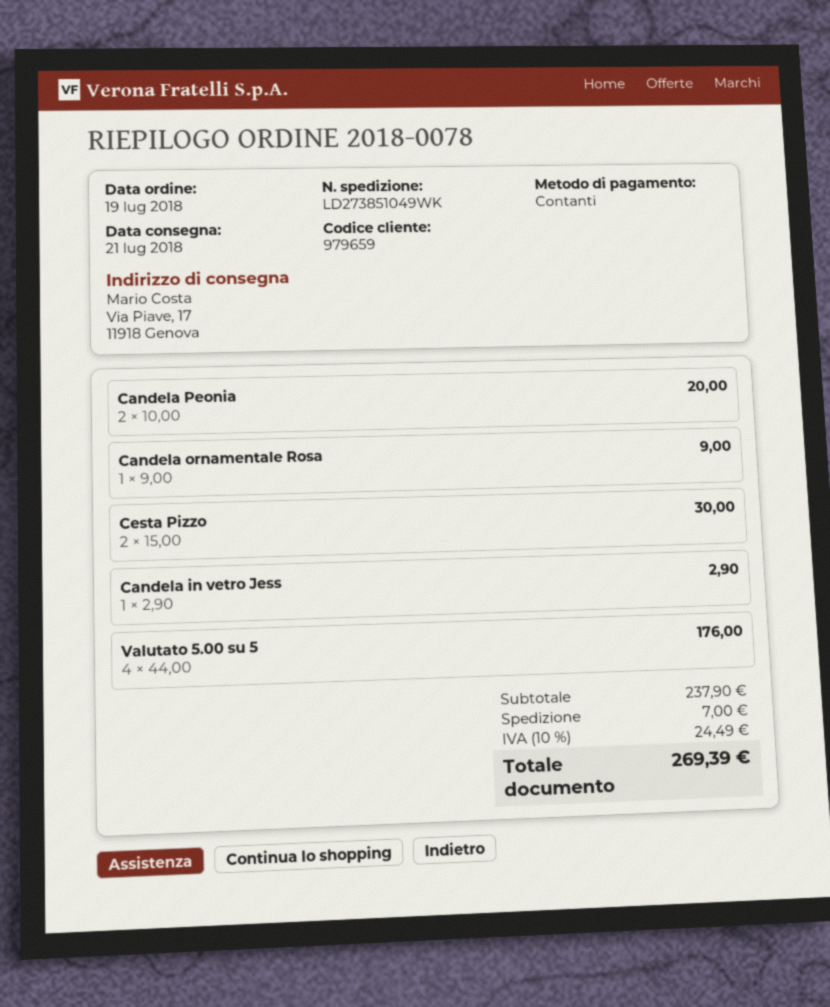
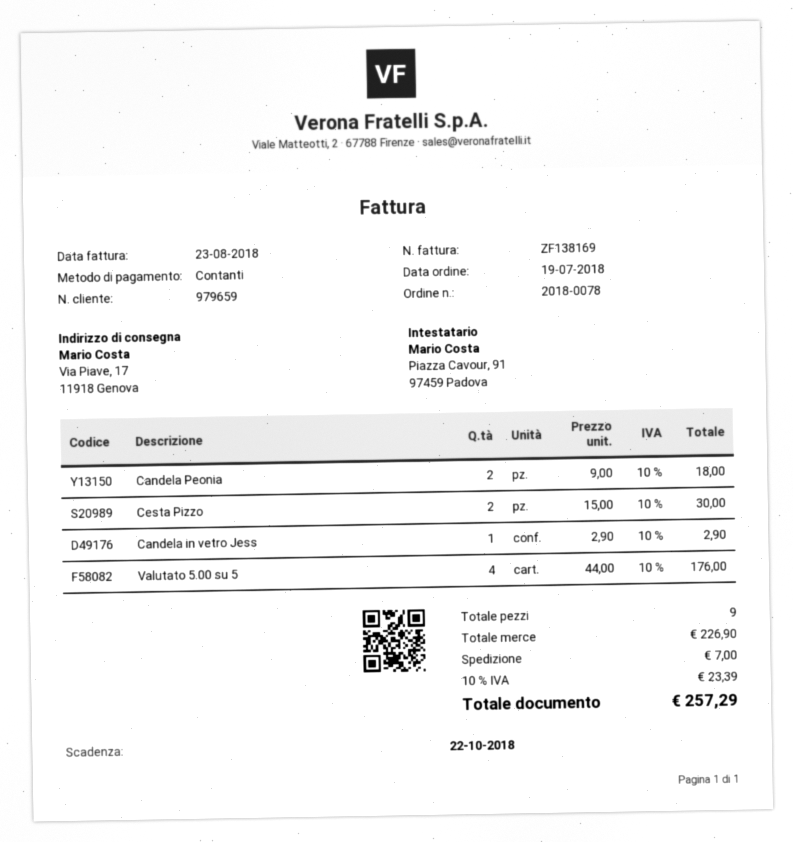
Candela Peonia: 2 x 10.00 = 20.00 -> 2 x 9.00 = 18.00
Candela ornamentale Rosa: 1 x 9.00 = 9.00 -> none
subtotal: 237.90 -> 226.90
tax: 10% = 24.49 -> 10% = 23.39
total: 269.39 -> 257.29

